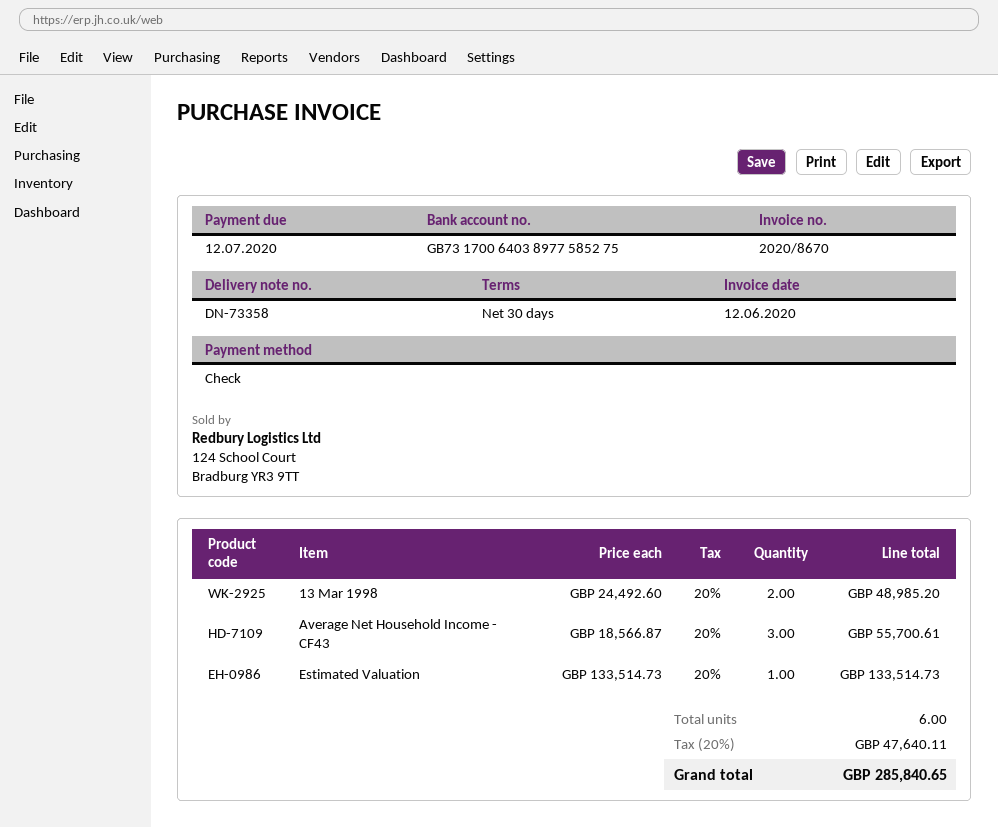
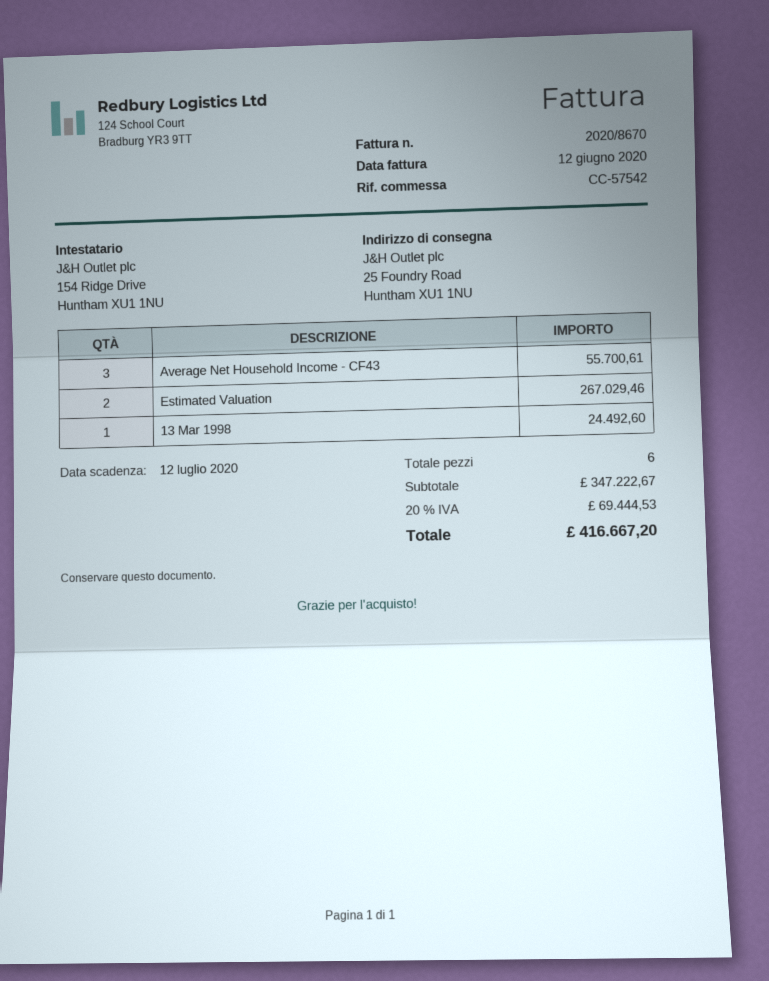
13 Mar 1998: 2 for 48985.20 -> 1 for 24492.60
Estimated Valuation: 1 for 133514.73 -> 2 for 267029.46
tax: 20% = 47640.11 -> 20% = 69444.53
total: 285840.65 -> 416667.20

